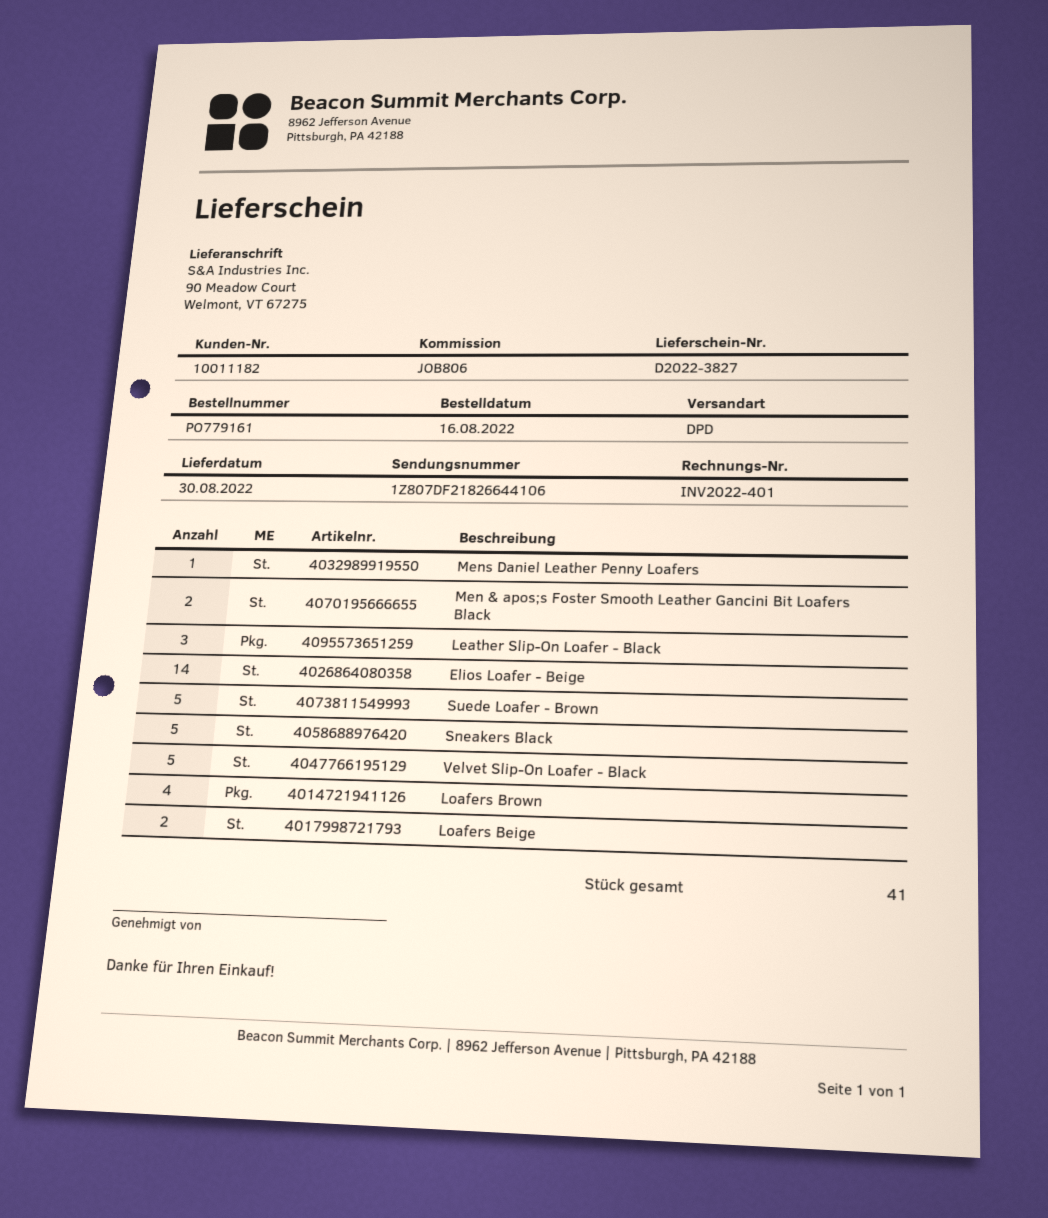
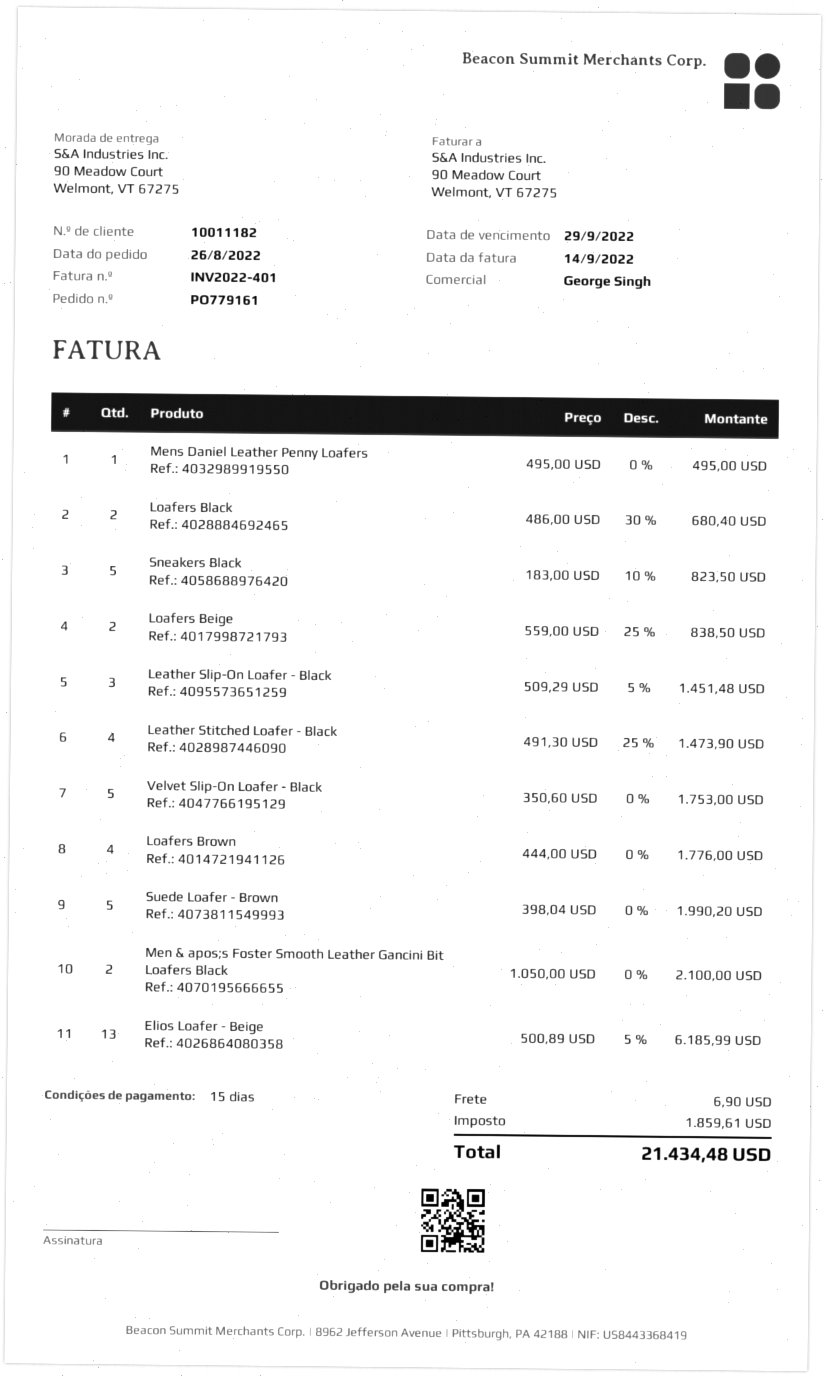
order date: 2022-08-16 -> 2022-08-26
Elios Loafer - Beige: 14 -> 13
Loafers Black: none -> 2
Leather Stitched Loafer - Black: none -> 4

